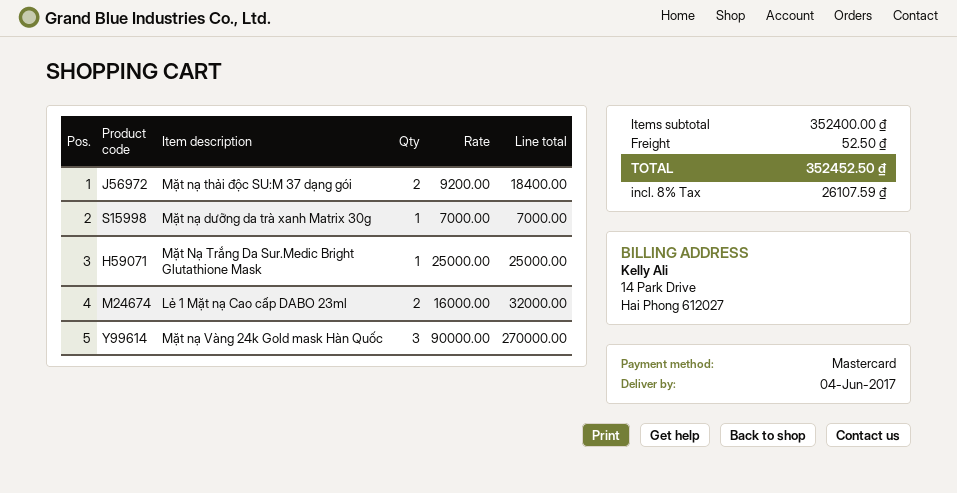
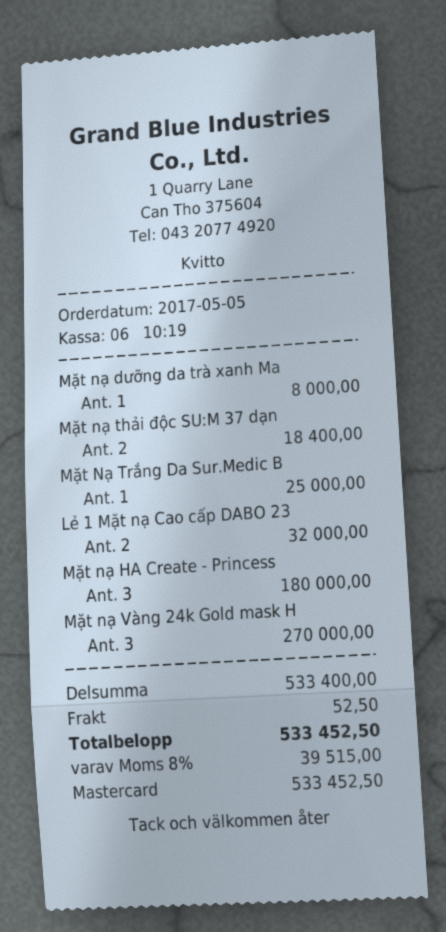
Mặt nạ dưỡng da trà xanh Matrix 30g: 1 for 7000.00 -> 1 for 8000.00
Mặt nạ HA Create - Princess: none -> 3 for 180000.00
subtotal: 352400.00 -> 533400.00
tax: 8% = 26107.59 -> 8% = 39515.00
total: 352452.50 -> 533452.50

